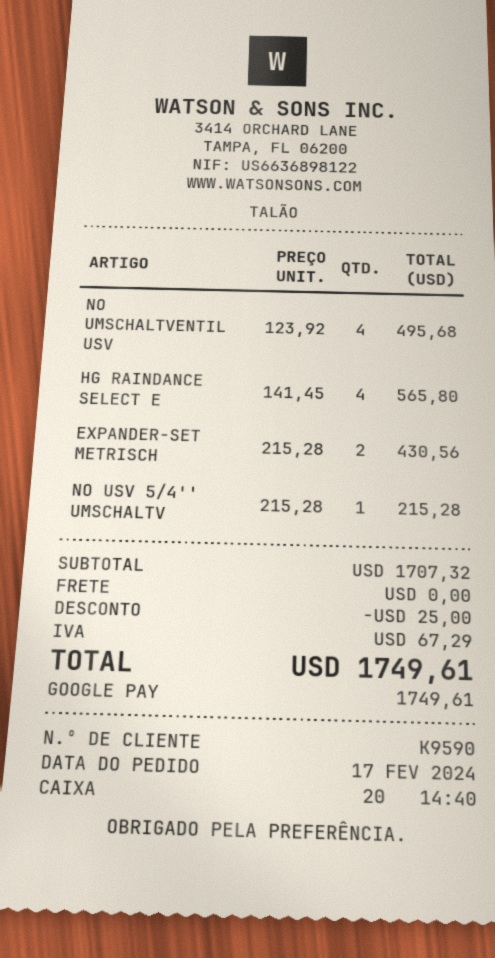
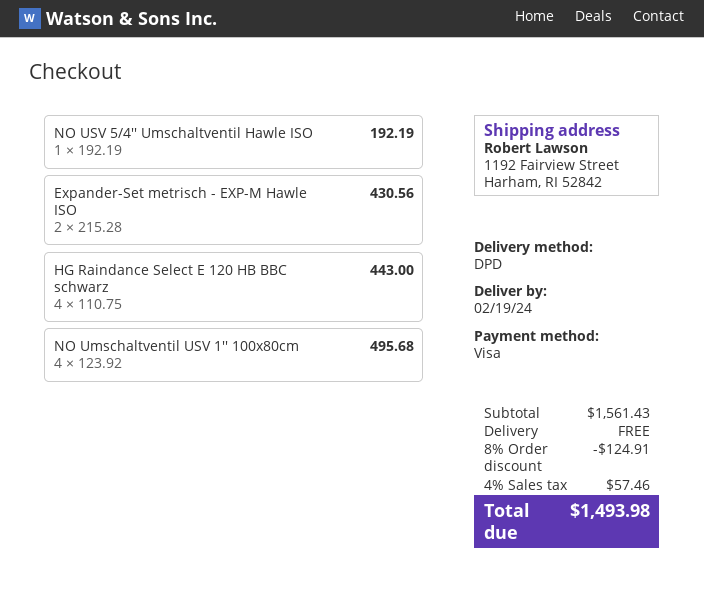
payment method: Google Pay -> Visa
HG RAINDANCE SELECT E: 4 x 141.45 = 565.80 -> 4 x 110.75 = 443.00
NO USV 5/4'' UMSCHALTV: 1 x 215.28 = 215.28 -> 1 x 192.19 = 192.19
subtotal: 1707.32 -> 1561.43
discount: 25.00 -> 124.91
tax: 67.29 -> 57.46
total: 1749.61 -> 1493.98

